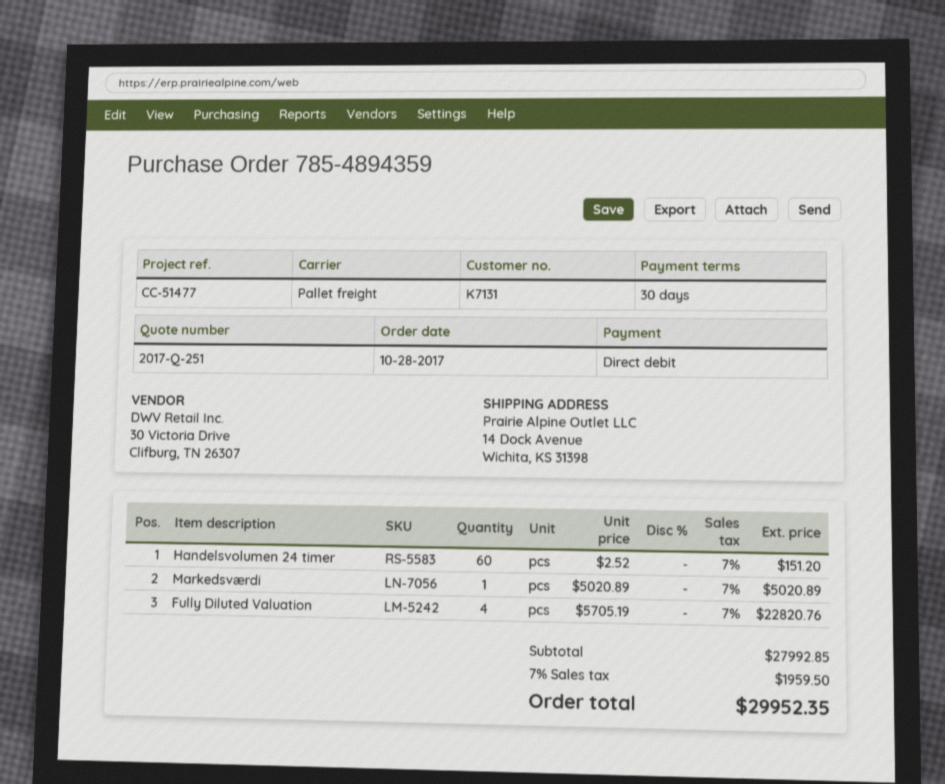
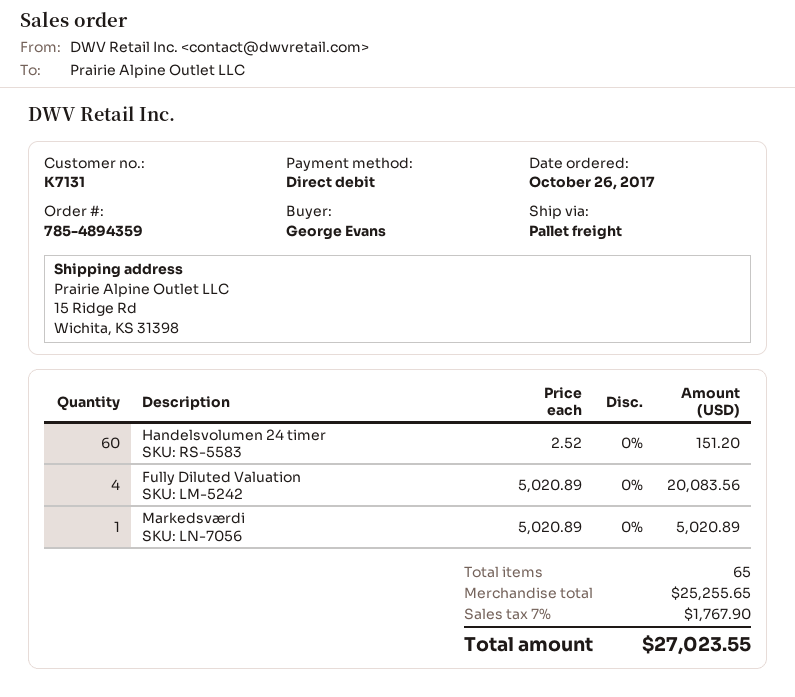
order date: 2017-10-28 -> 2017-10-26
ship to: 14 Dock Avenue, Wichita, KS 31398 -> 15 Ridge Rd, Wichita, KS 31398
Fully Diluted Valuation: 4 x 5705.19 = 22820.76 -> 4 x 5020.89 = 20083.56
subtotal: 27992.85 -> 25255.65
tax: 7% = 1959.50 -> 7% = 1767.90
total: 29952.35 -> 27023.55

